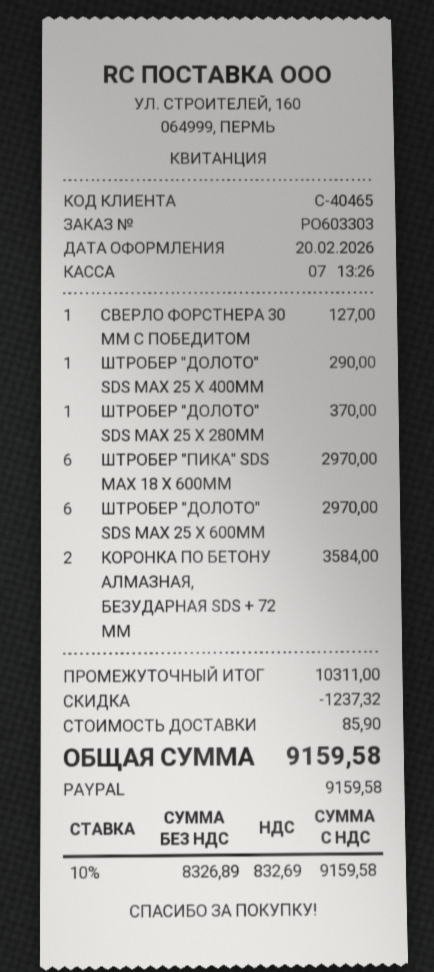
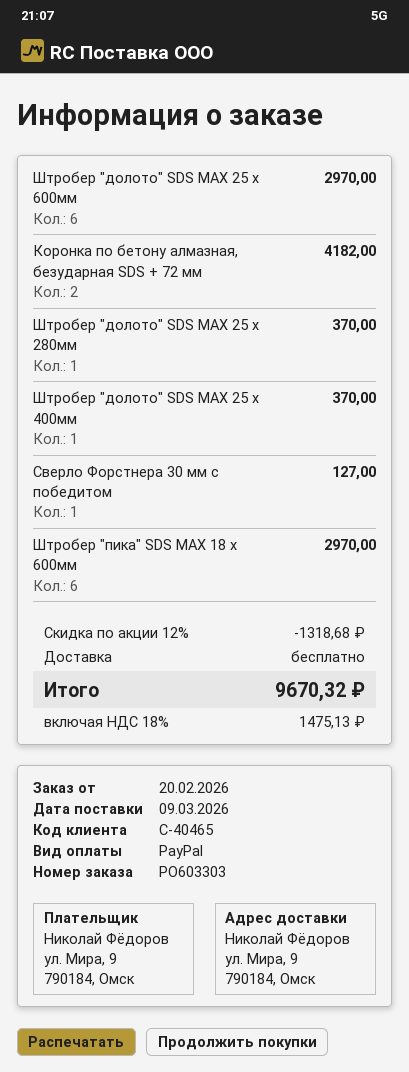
ШТРОБЕР "ДОЛОТО" SDS МАХ 25 Х 400ММ: 1 for 290.00 -> 1 for 370.00
КОРОНКА ПО БЕТОНУ АЛМАЗНАЯ, БЕЗУДАРНАЯ SDS + 72 ММ: 2 for 3584.00 -> 2 for 4182.00
discount: 1237.32 -> 1318.68
shipping: 85.90 -> 0.00
tax: 10% = 832.69 -> 18% = 1475.13
total: 9159.58 -> 9670.32

